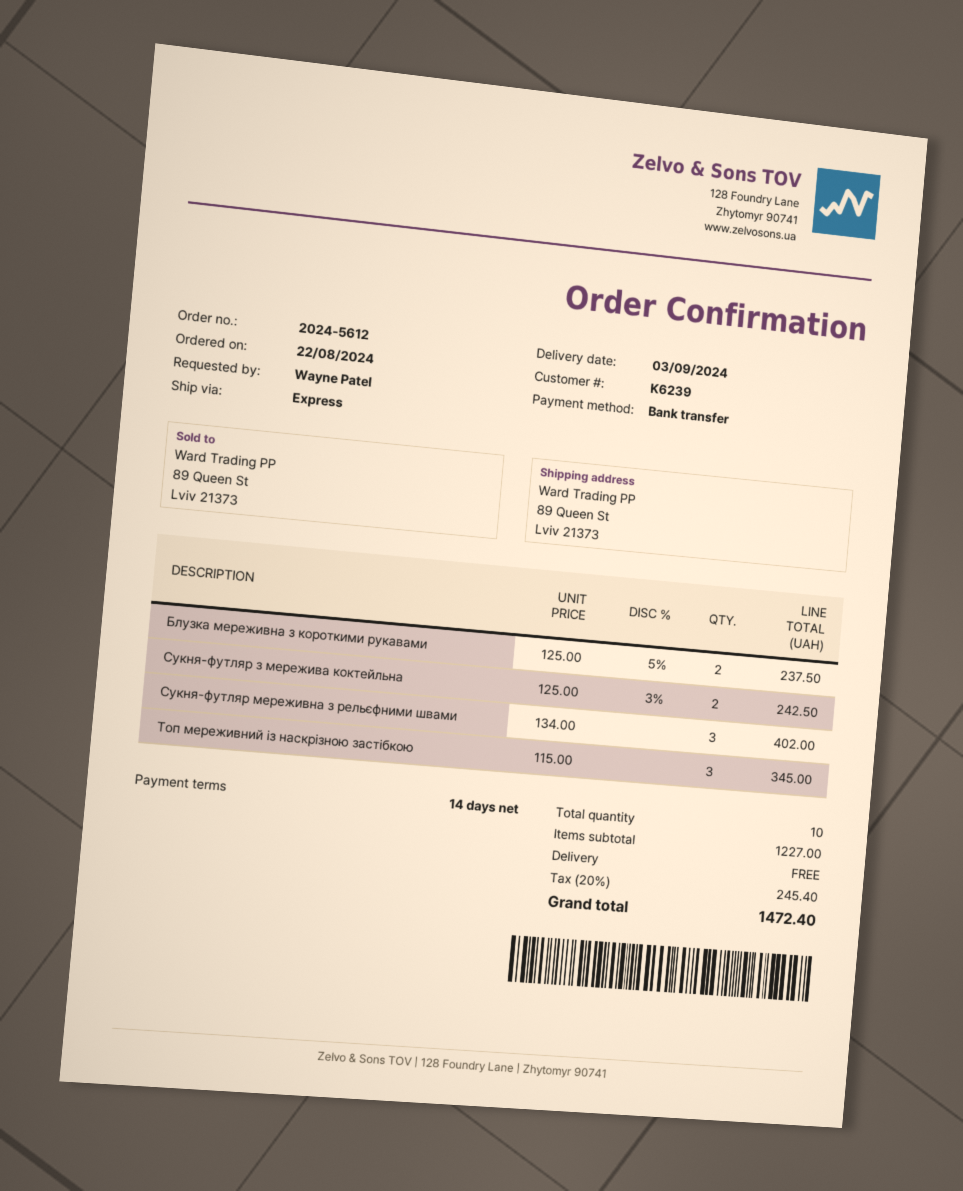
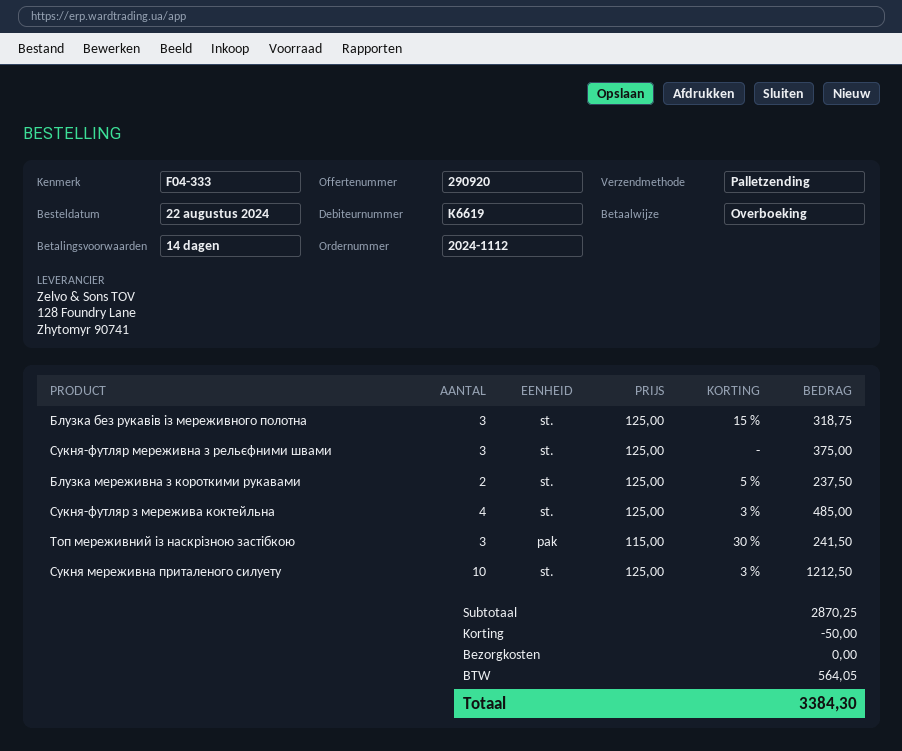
order number: 2024-5612 -> 2024-1112
customer number: K6239 -> K6619
shipping method: express -> pallet freight
Сукня-футляр з мережива коктейльна: 2 x 125.00 - 3% = 242.50 -> 4 x 125.00 - 3% = 485.00
Сукня-футляр мереживна з рельєфними швами: 3 x 134.00 = 402.00 -> 3 x 125.00 = 375.00
Топ мереживний із наскрізною застібкою: 3 x 115.00 = 345.00 -> 3 x 115.00 - 30% = 241.50
Блузка без рукавів із мереживного полотна: none -> 3 x 125.00 - 15% = 318.75
Сукня мереживна приталеного силуету: none -> 10 x 125.00 - 3% = 1212.50
subtotal: 1227.00 -> 2870.25
discount: none -> 50.00
tax: 245.40 -> 564.05
total: 1472.40 -> 3384.30

